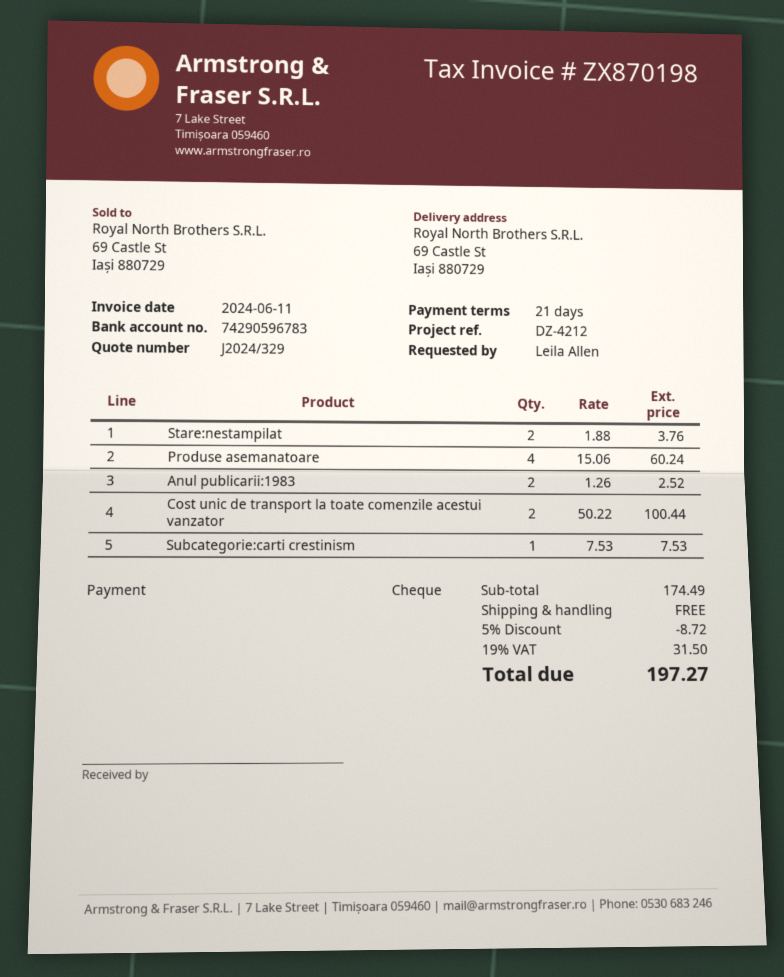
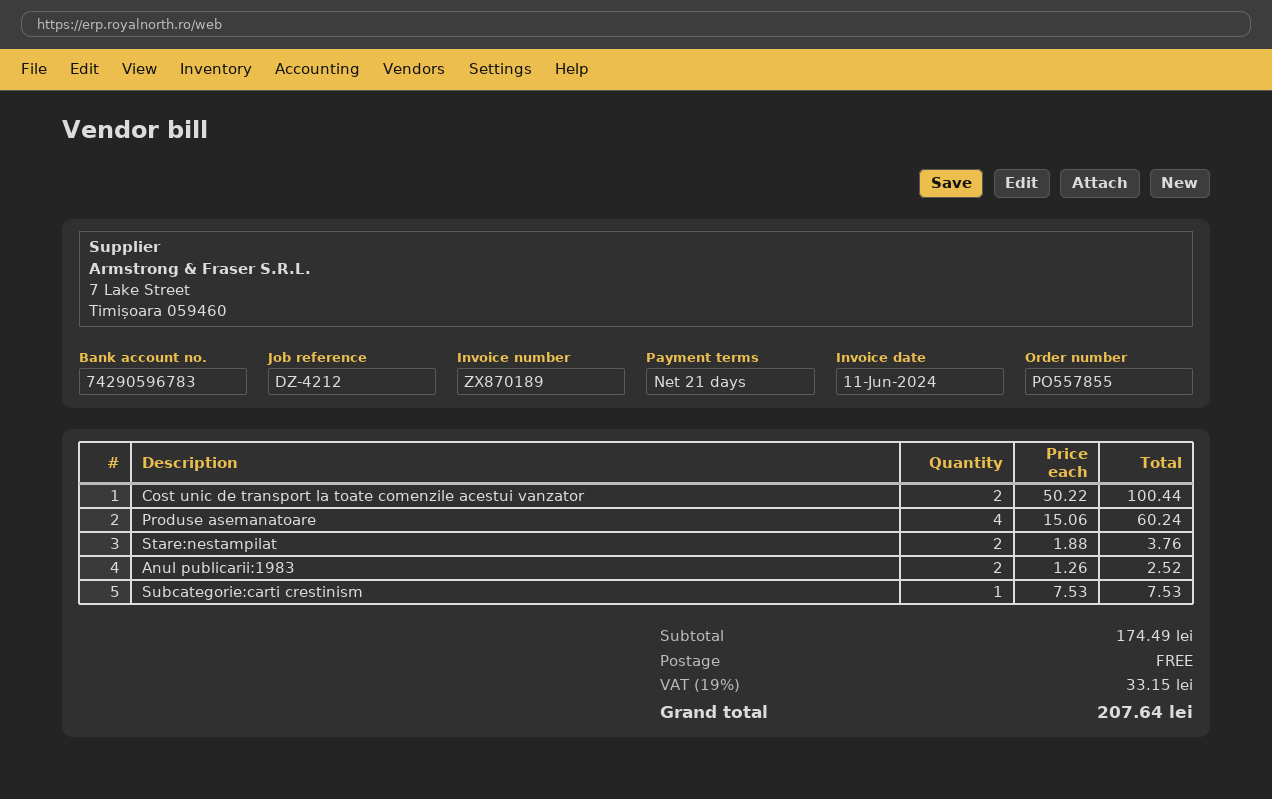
invoice number: ZX870198 -> ZX870189
discount: 5% = 8.72 -> none
tax: 19% = 31.50 -> 19% = 33.15
total: 197.27 -> 207.64

